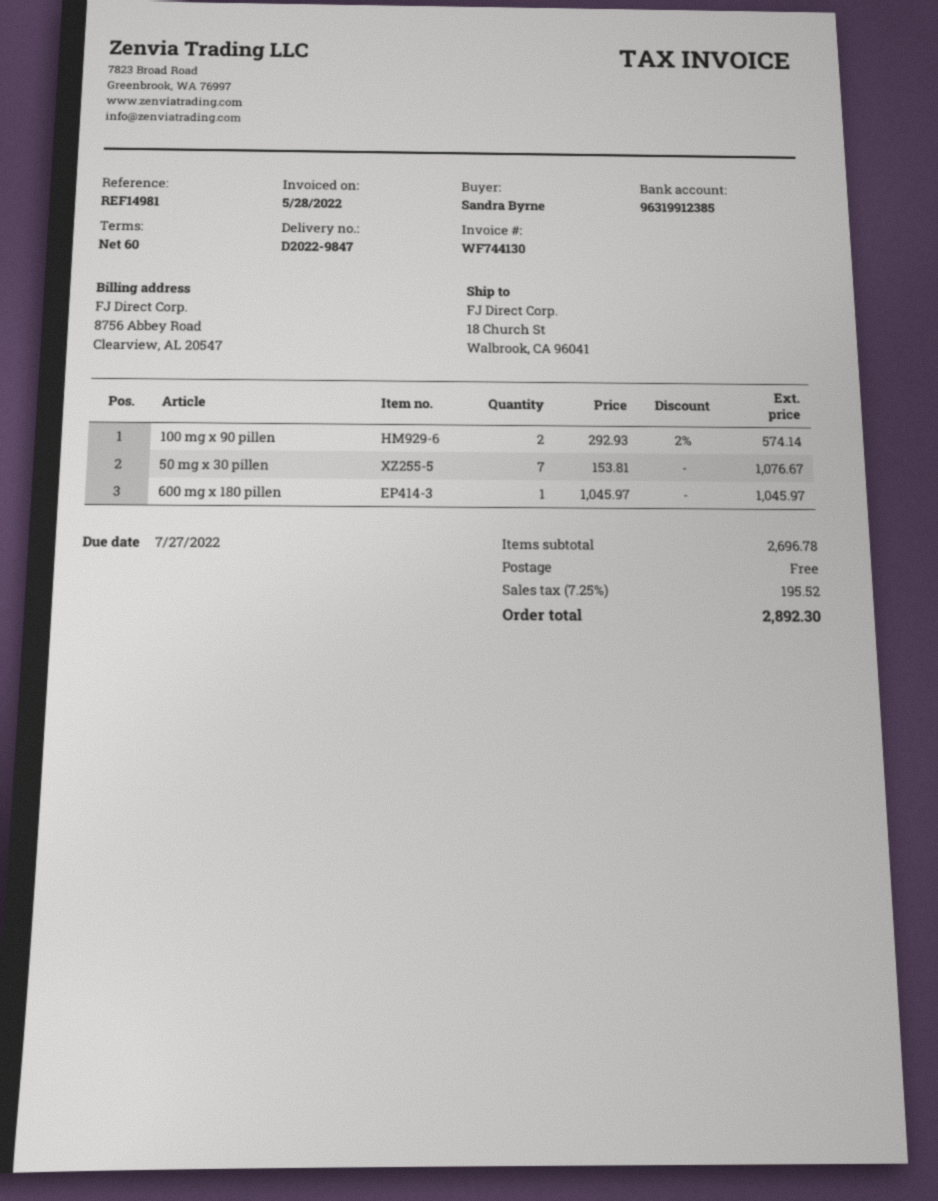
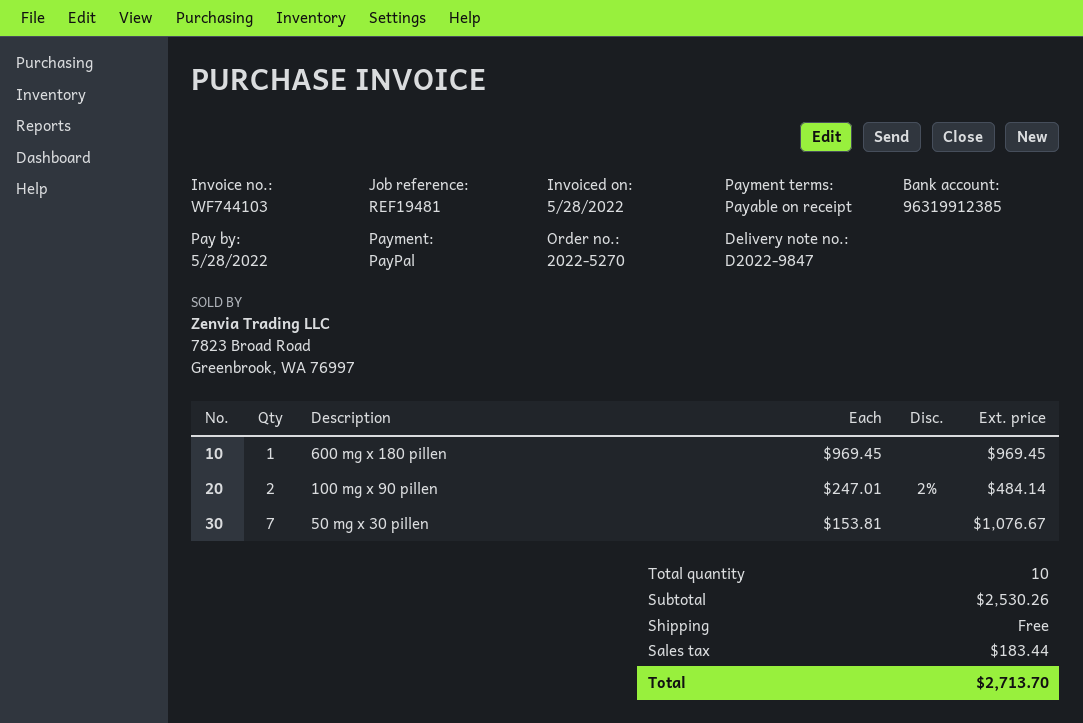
invoice number: WF744130 -> WF744103
payment terms: 60 days -> on receipt
due date: 2022-07-27 -> 2022-05-28
reference: REF14981 -> REF19481
100 mg x 90 pillen: 2 x 292.93 - 2% = 574.14 -> 2 x 247.01 - 2% = 484.14
600 mg x 180 pillen: 1 x 1045.97 = 1045.97 -> 1 x 969.45 = 969.45
subtotal: 2696.78 -> 2530.26
tax: 195.52 -> 183.44
total: 2892.30 -> 2713.70

